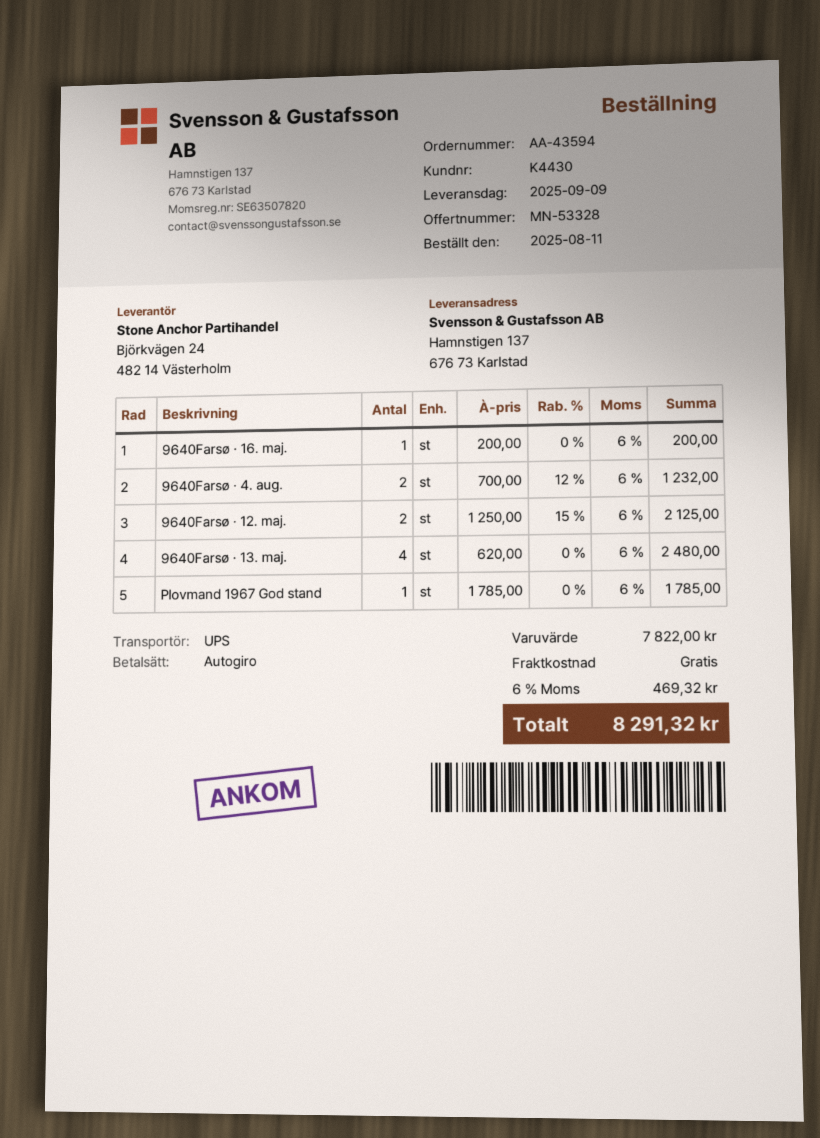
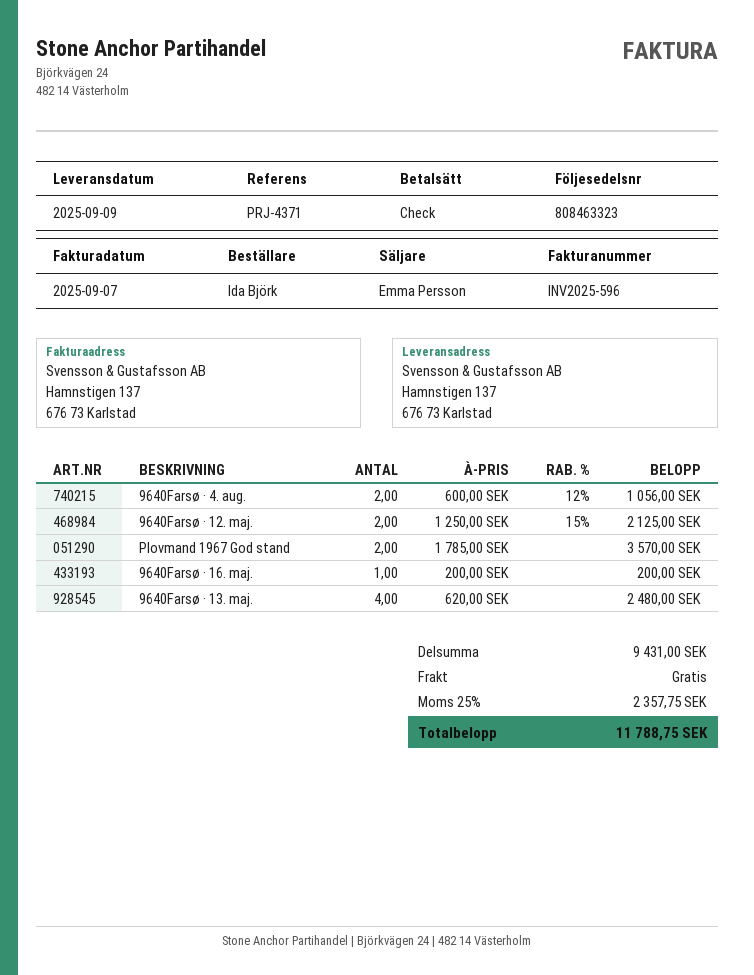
payment method: direct debit -> cheque
9640Farsø · 4. aug.: 2 x 700.00 - 12% = 1232.00 -> 2 x 600.00 - 12% = 1056.00
Plovmand 1967 God stand: 1 x 1785.00 = 1785.00 -> 2 x 1785.00 = 3570.00
subtotal: 7822.00 -> 9431.00
tax: 6% = 469.32 -> 25% = 2357.75
total: 8291.32 -> 11788.75

